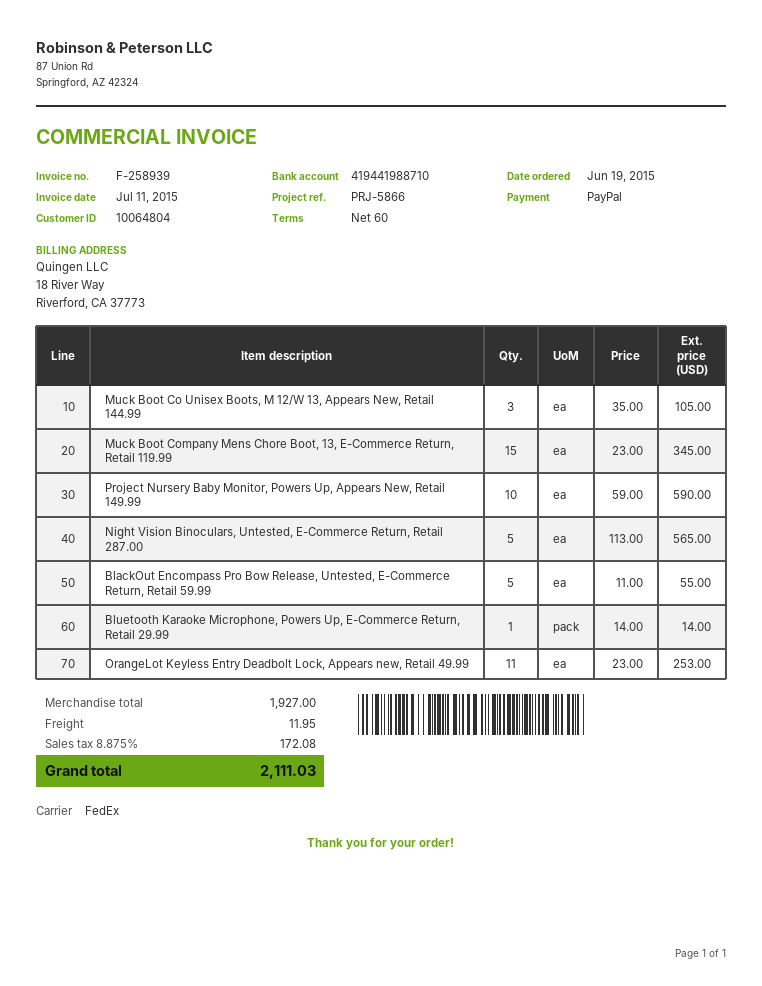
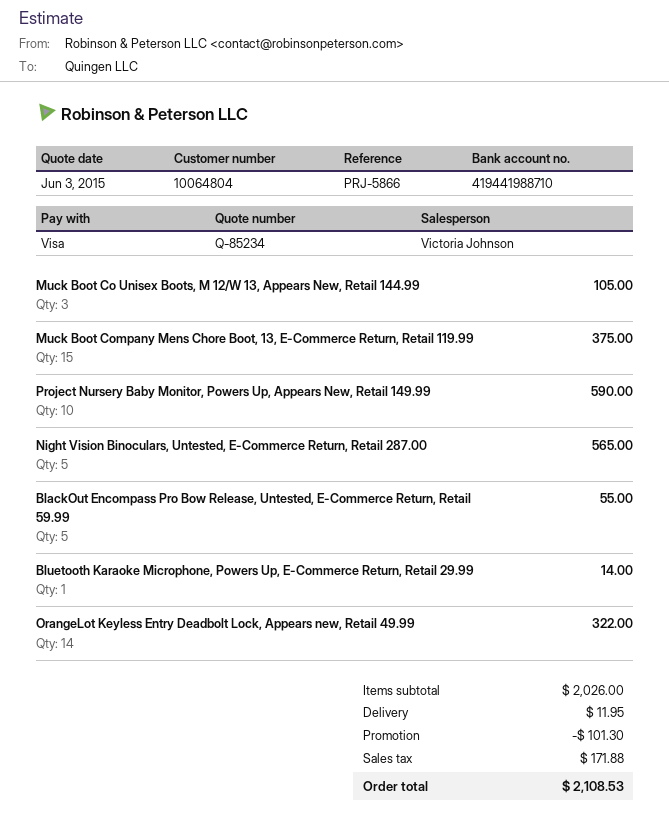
payment method: PayPal -> Visa
Muck Boot Company Mens Chore Boot, 13, E-Commerce Return, Retail 119.99: 15 for 345.00 -> 15 for 375.00
OrangeLot Keyless Entry Deadbolt Lock, Appears new, Retail 49.99: 11 for 253.00 -> 14 for 322.00
subtotal: 1927.00 -> 2026.00
discount: none -> 101.30
tax: 172.08 -> 171.88
total: 2111.03 -> 2108.53

